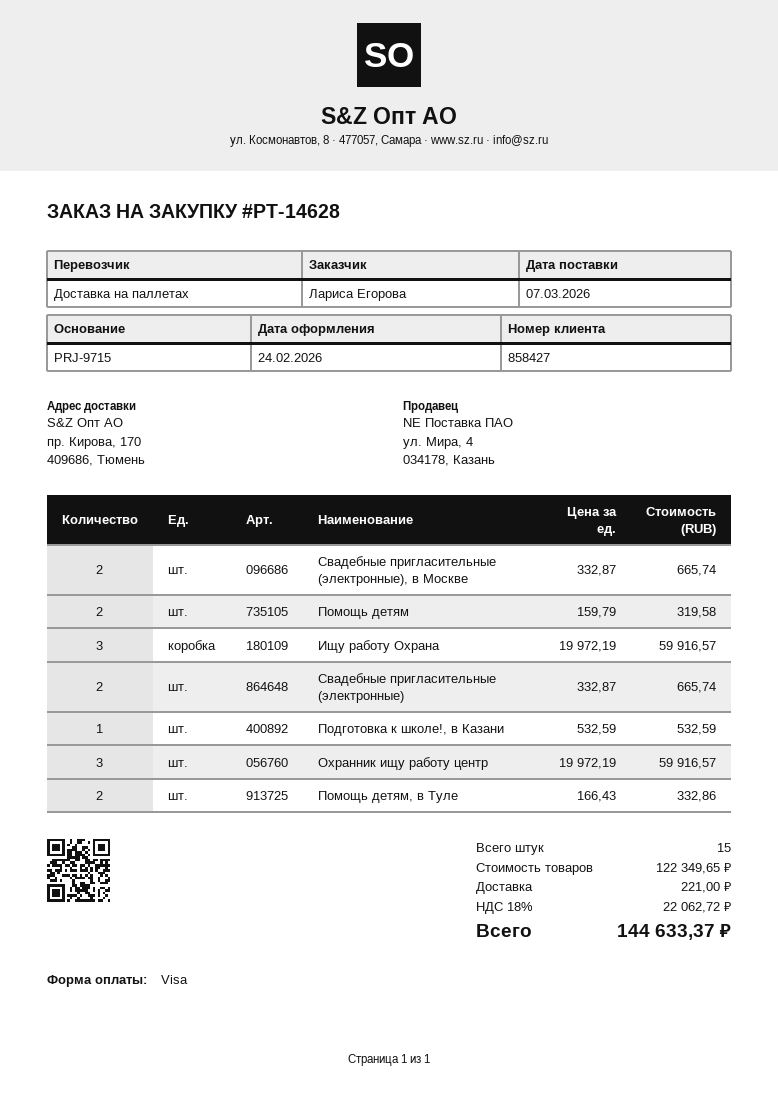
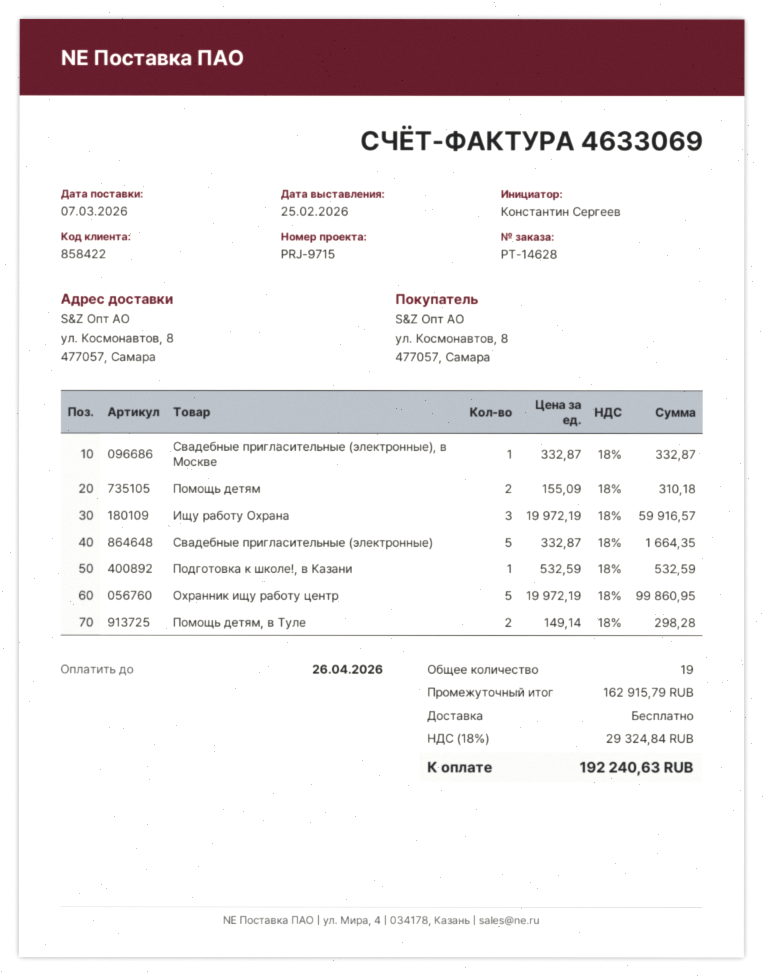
customer number: 858427 -> 858422
ordered by: Лариса Егорова -> Константин Сергеев
ship to: пр. Кирова, 170, 409686, Тюмень -> ул. Космонавтов, 8, 477057, Самара
Свадебные пригласительные (электронные), в Москве: 2 x 332.87 = 665.74 -> 1 x 332.87 = 332.87
Помощь детям: 2 x 159.79 = 319.58 -> 2 x 155.09 = 310.18
Свадебные пригласительные (электронные): 2 x 332.87 = 665.74 -> 5 x 332.87 = 1664.35
Охранник ищу работу центр: 3 x 19972.19 = 59916.57 -> 5 x 19972.19 = 99860.95
Помощь детям, в Туле: 2 x 166.43 = 332.86 -> 2 x 149.14 = 298.28
total quantity: 15 -> 19
subtotal: 122349.65 -> 162915.79
shipping: 221.00 -> 0.00
tax: 18% = 22062.72 -> 18% = 29324.84
total: 144633.37 -> 192240.63

